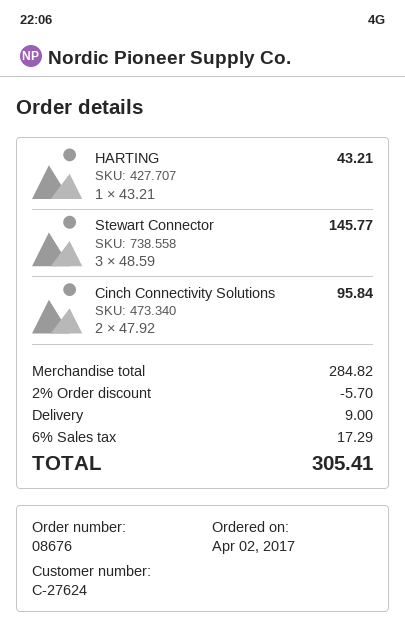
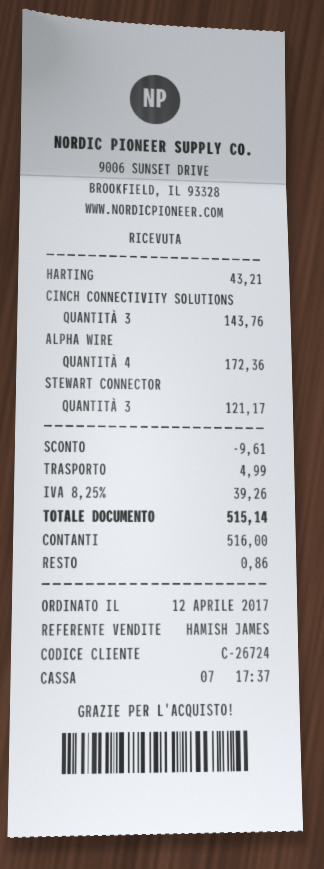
order date: 2017-04-02 -> 2017-04-12
customer number: C-27624 -> C-26724
Stewart Connector: 3 for 145.77 -> 3 for 121.17
Cinch Connectivity Solutions: 2 for 95.84 -> 3 for 143.76
ALPHA WIRE: none -> 4 for 172.36
discount: 5.70 -> 9.61
shipping: 9.00 -> 4.99
tax: 6% = 17.29 -> 8.25% = 39.26
total: 305.41 -> 515.14

